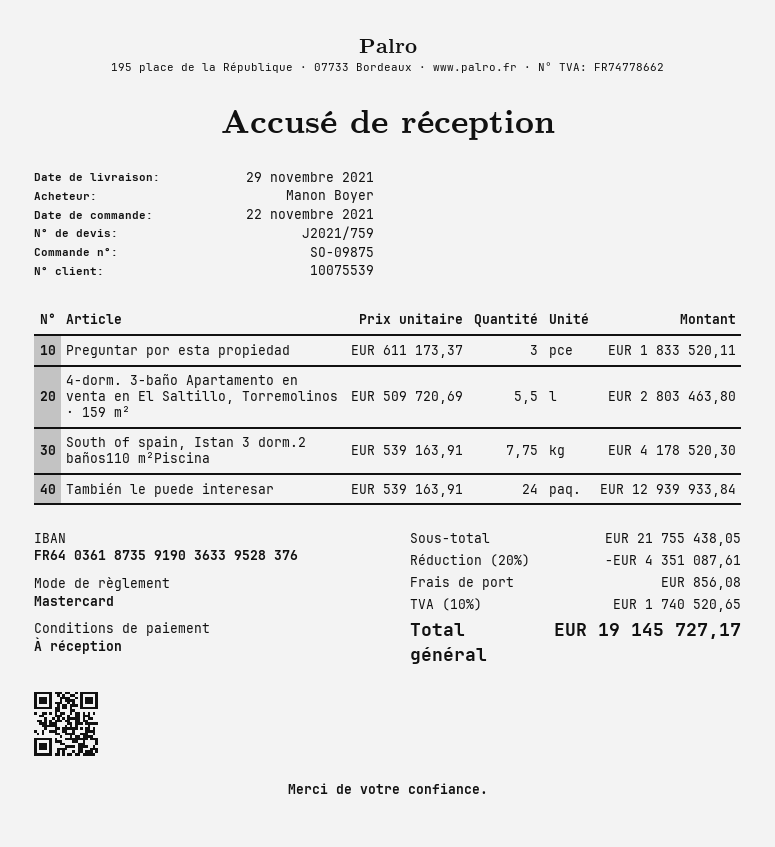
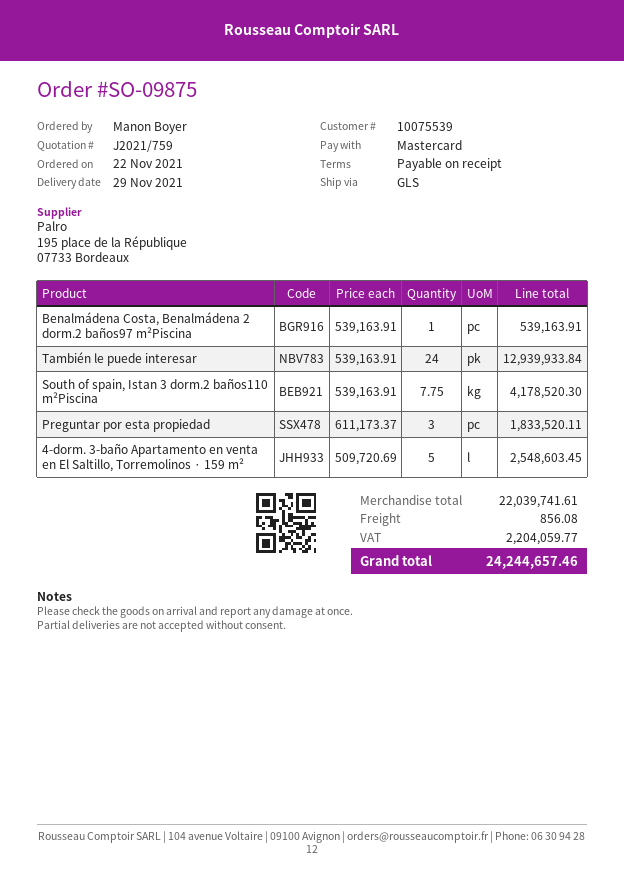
4-dorm. 3-baño Apartamento en venta en El Saltillo, Torremolinos · 159 m²: 5.5 x 509720.69 = 2803463.80 -> 5 x 509720.69 = 2548603.45
Benalmádena Costa, Benalmádena 2 dorm.2 baños97 m²Piscina: none -> 1 x 539163.91 = 539163.91
subtotal: 21755438.05 -> 22039741.61
discount: 20% = 4351087.61 -> none
tax: 1740520.65 -> 2204059.77
total: 19145727.17 -> 24244657.46

